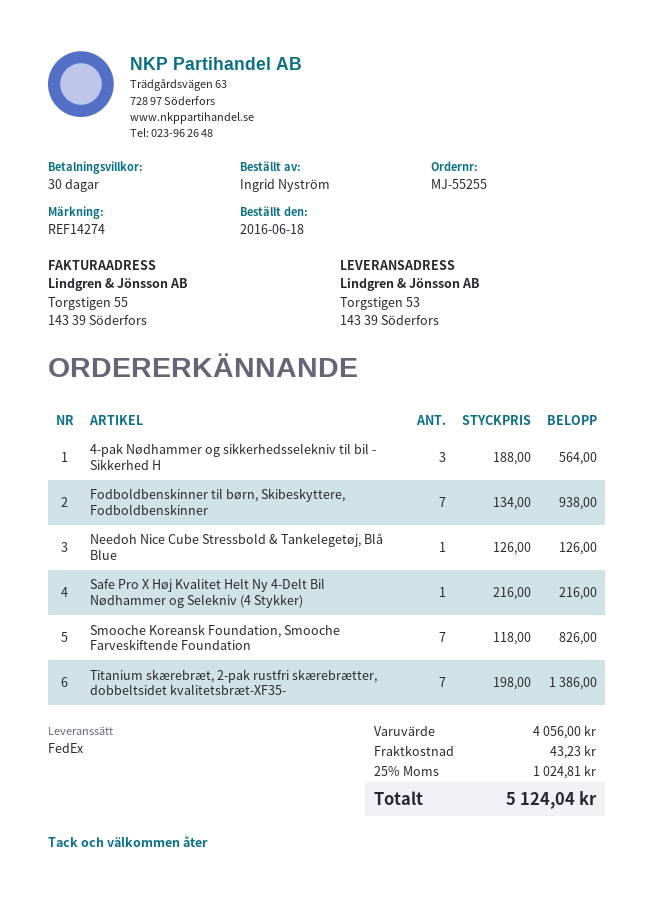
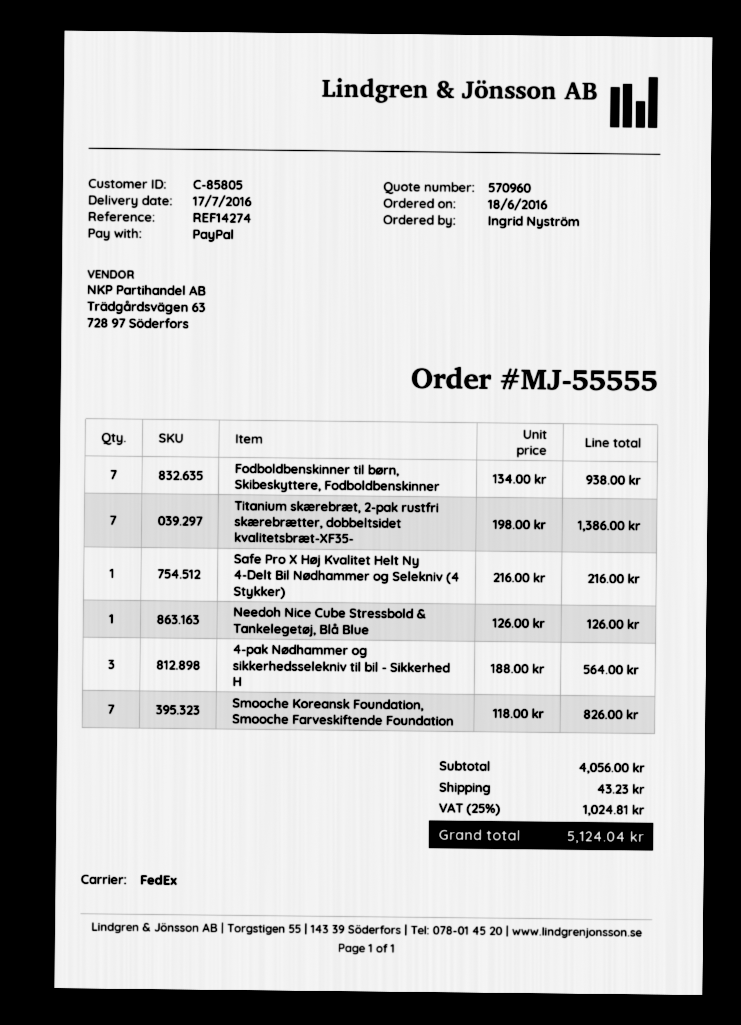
order number: MJ-55255 -> MJ-55555

